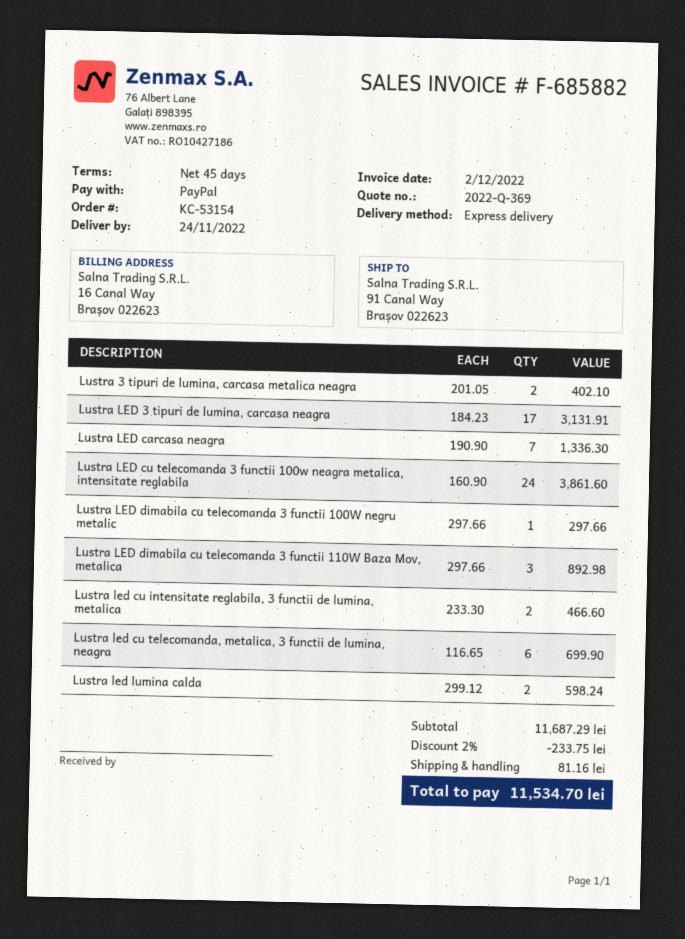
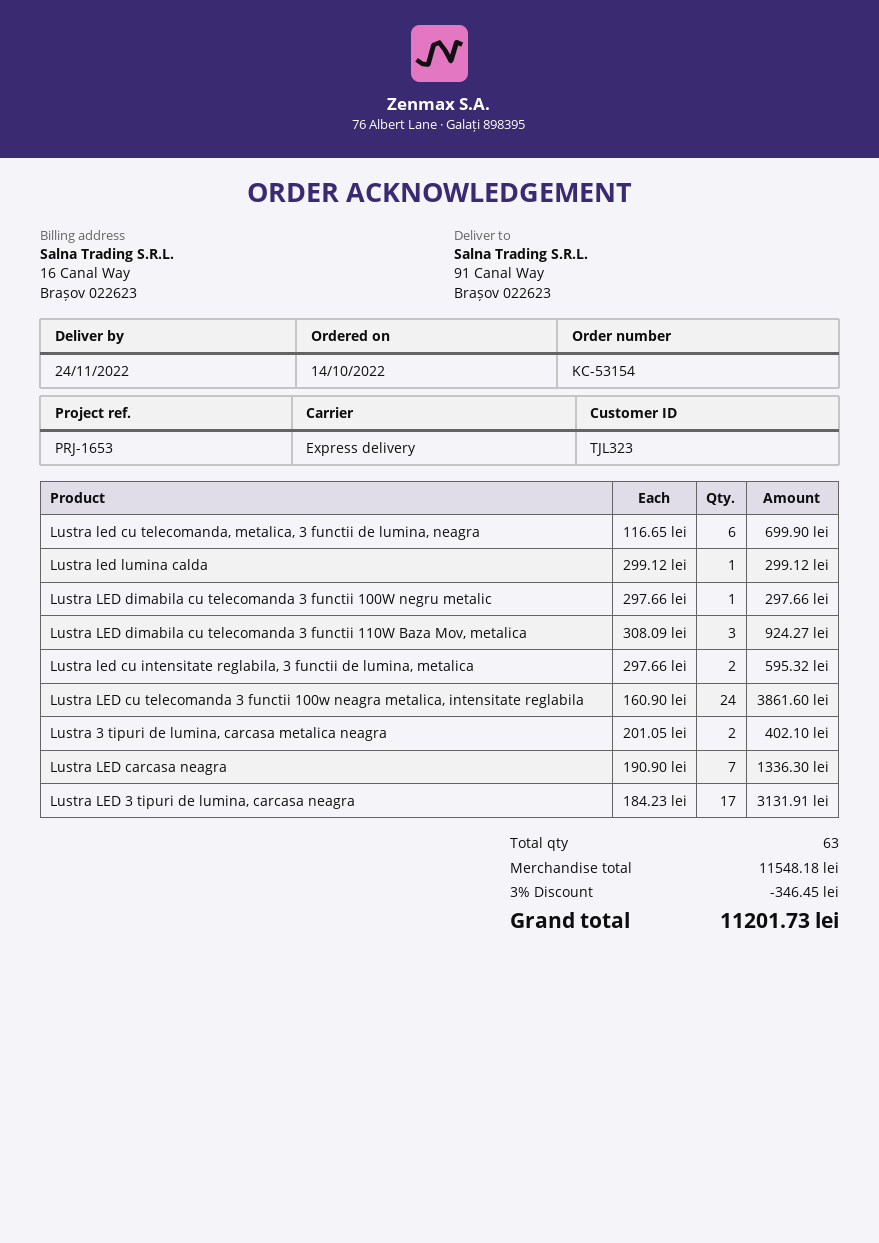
Lustra LED dimabila cu telecomanda 3 functii 110W Baza Mov, metalica: 3 x 297.66 = 892.98 -> 3 x 308.09 = 924.27
Lustra led cu intensitate reglabila, 3 functii de lumina, metalica: 2 x 233.30 = 466.60 -> 2 x 297.66 = 595.32
Lustra led lumina calda: 2 x 299.12 = 598.24 -> 1 x 299.12 = 299.12
subtotal: 11687.29 -> 11548.18
discount: 2% = 233.75 -> 3% = 346.45
shipping: 81.16 -> none
total: 11534.70 -> 11201.73

